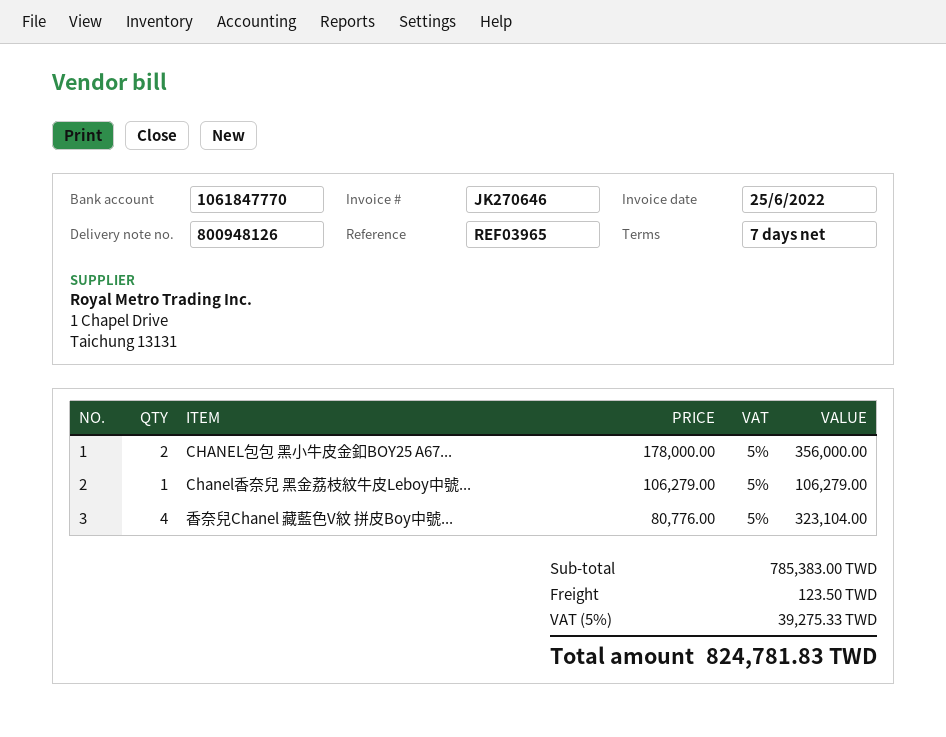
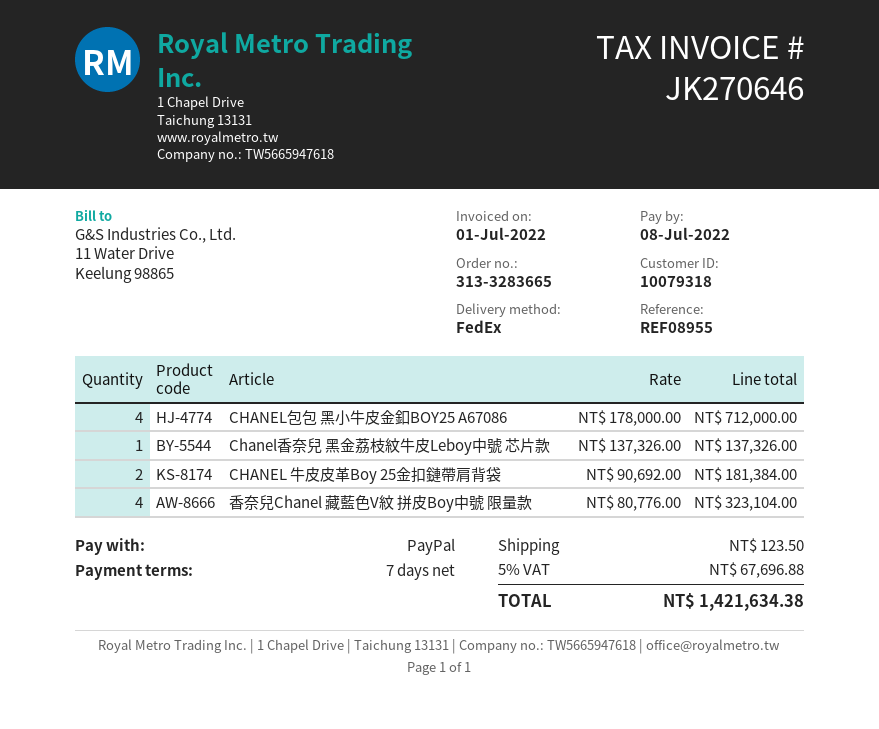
invoice date: 2022-06-25 -> 2022-07-01
reference: REF03965 -> REF08955
CHANEL包包 黑小牛皮金釦BOY25 A67...: 2 x 178000.00 = 356000.00 -> 4 x 178000.00 = 712000.00
Chanel香奈兒 黑金荔枝紋牛皮Leboy中號...: 1 x 106279.00 = 106279.00 -> 1 x 137326.00 = 137326.00
CHANEL 牛皮皮革Boy 25金扣鏈帶肩背袋: none -> 2 x 90692.00 = 181384.00
tax: 5% = 39275.33 -> 5% = 67696.88
total: 824781.83 -> 1421634.38

